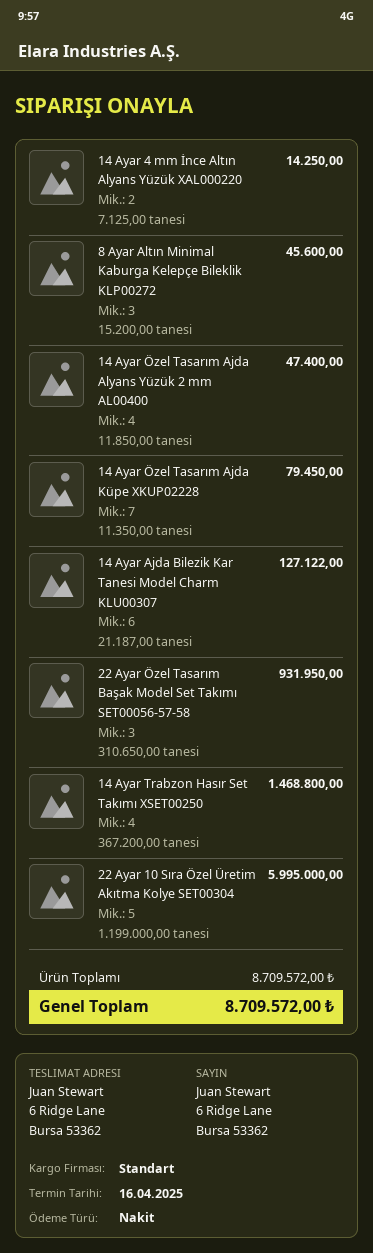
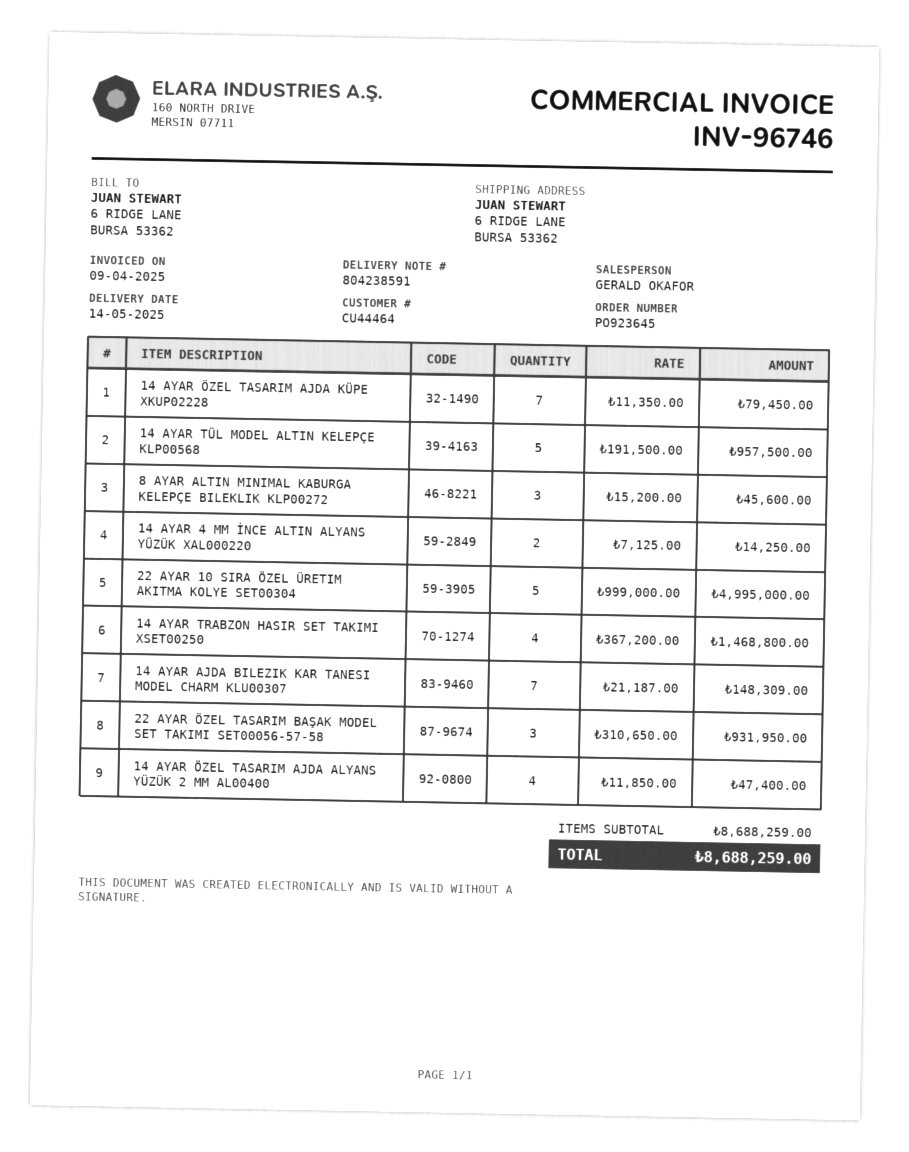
delivery date: 2025-04-16 -> 2025-05-14
14 Ayar Ajda Bilezik Kar Tanesi Model Charm KLU00307: 6 x 21187.00 = 127122.00 -> 7 x 21187.00 = 148309.00
22 Ayar 10 Sıra Özel Üretim Akıtma Kolye SET00304: 5 x 1199000.00 = 5995000.00 -> 5 x 999000.00 = 4995000.00
14 AYAR TÜL MODEL ALTIN KELEPÇE KLP00568: none -> 5 x 191500.00 = 957500.00
subtotal: 8709572.00 -> 8688259.00
total: 8709572.00 -> 8688259.00

